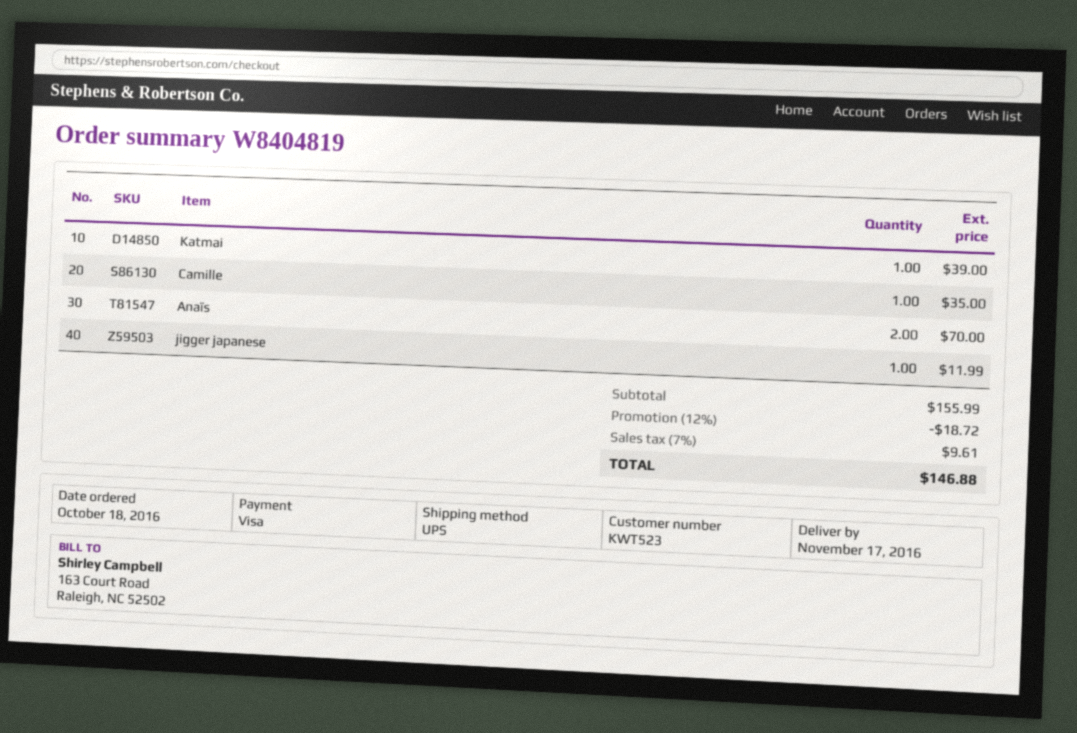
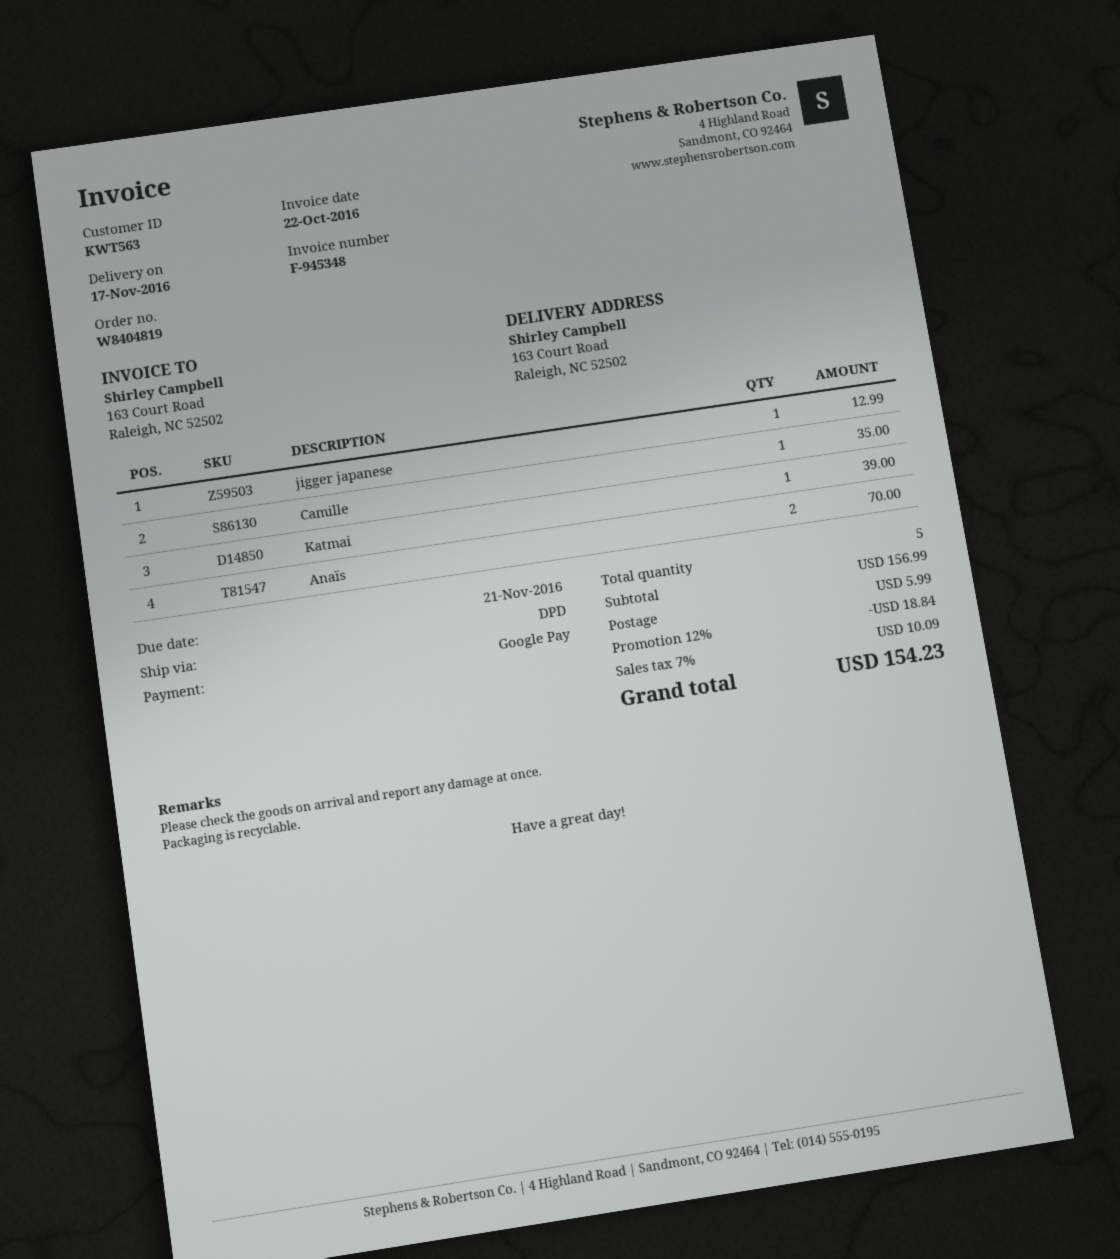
customer number: KWT523 -> KWT563
payment method: Visa -> Google Pay
shipping method: UPS -> DPD
jigger japanese: 1 for 11.99 -> 1 for 12.99
subtotal: 155.99 -> 156.99
discount: 12% = 18.72 -> 12% = 18.84
shipping: none -> 5.99
tax: 7% = 9.61 -> 7% = 10.09
total: 146.88 -> 154.23

